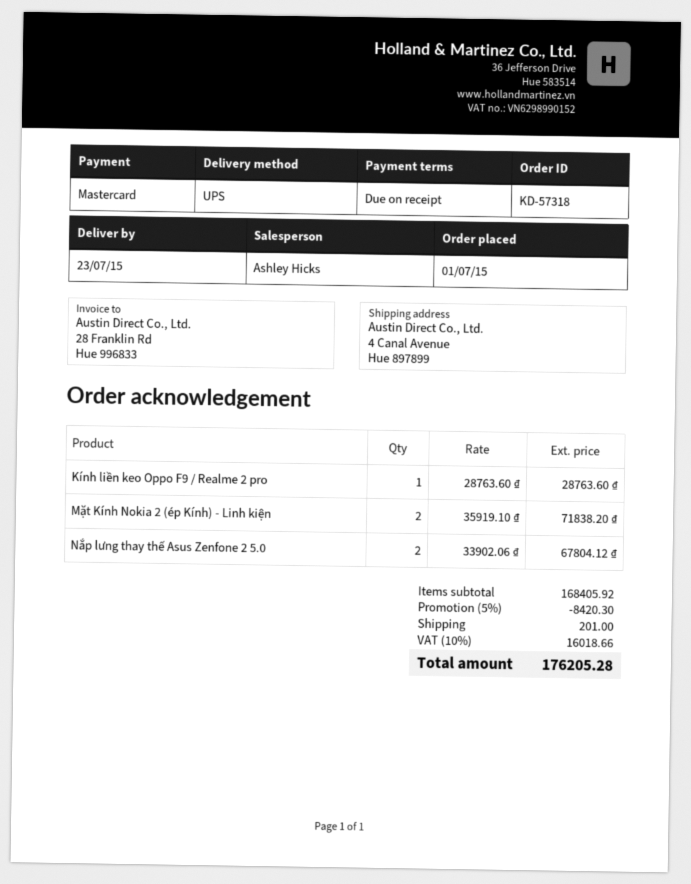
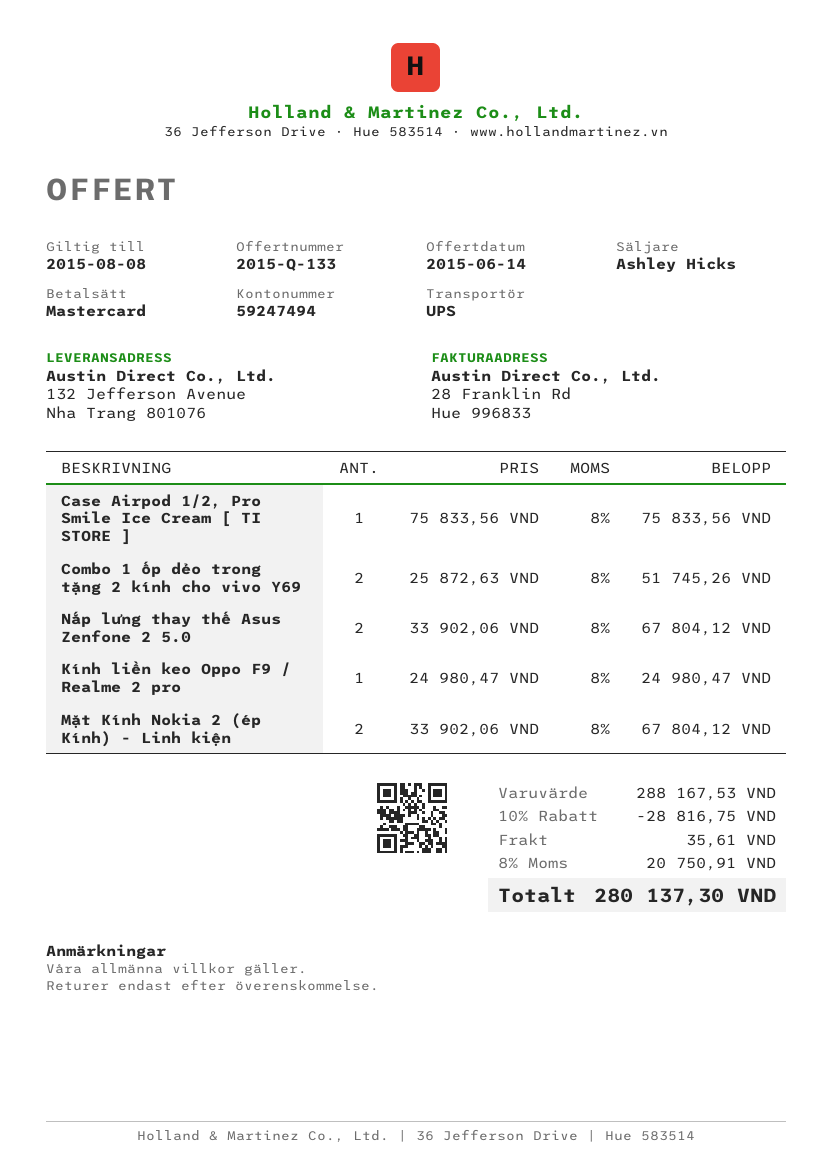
ship to: 4 Canal Avenue, Hue 897899 -> 132 Jefferson Avenue, Nha Trang 801076
Kính liền keo Oppo F9 / Realme 2 pro: 1 x 28763.60 = 28763.60 -> 1 x 24980.47 = 24980.47
Mặt Kính Nokia 2 (ép Kính) - Linh kiện: 2 x 35919.10 = 71838.20 -> 2 x 33902.06 = 67804.12
Case Airpod 1/2, Pro Smile Ice Cream [ TI STORE ]: none -> 1 x 75833.56 = 75833.56
Combo 1 ốp dẻo trong tặng 2 kính cho vivo Y69: none -> 2 x 25872.63 = 51745.26
subtotal: 168405.92 -> 288167.53
discount: 5% = 8420.30 -> 10% = 28816.75
shipping: 201.00 -> 35.61
tax: 10% = 16018.66 -> 8% = 20750.91
total: 176205.28 -> 280137.30

